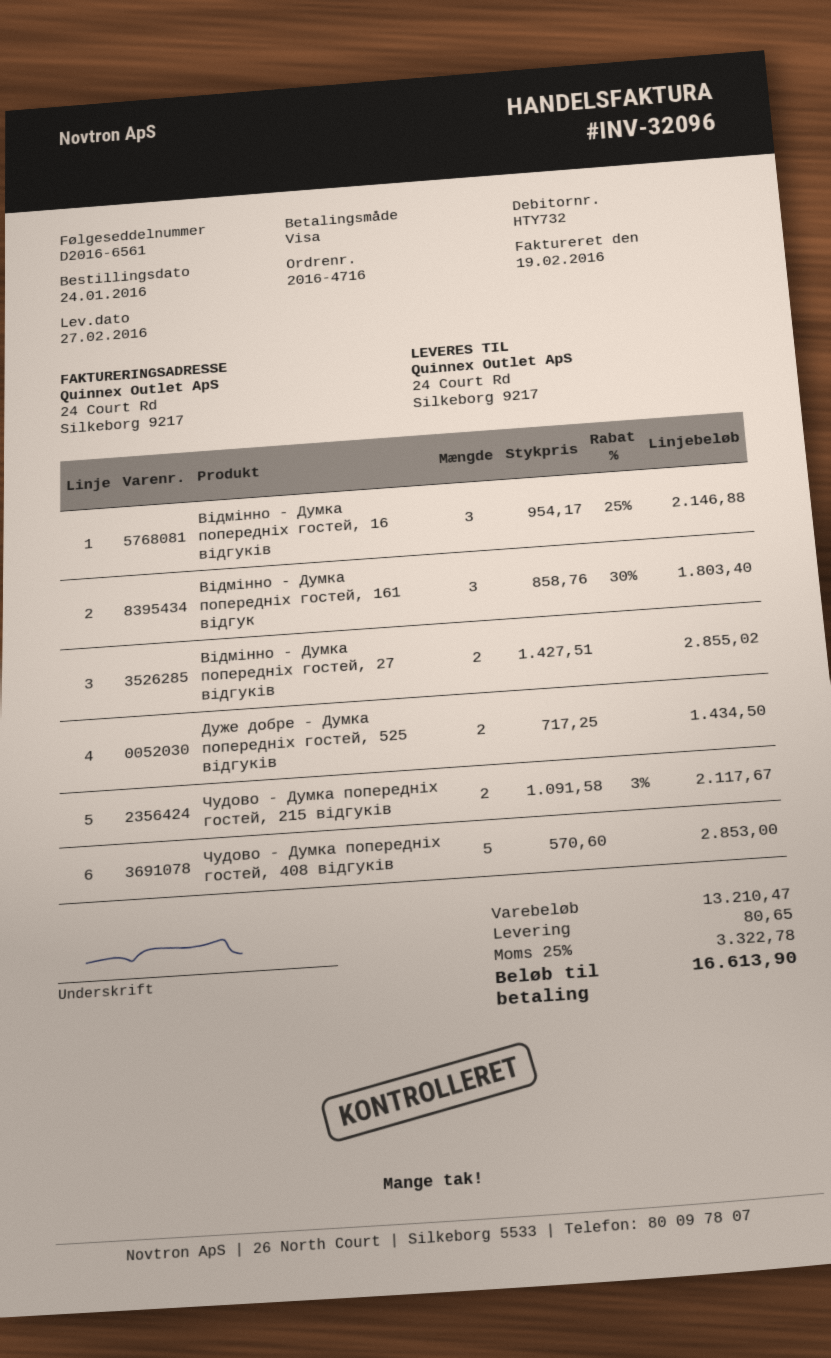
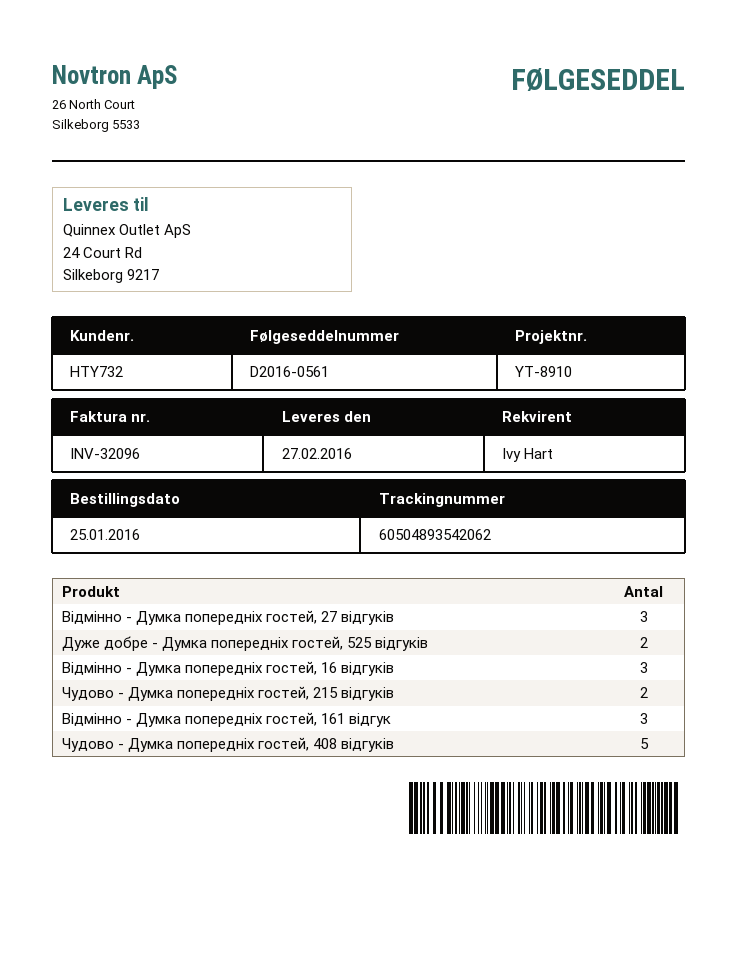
order date: 2016-01-24 -> 2016-01-25
delivery note number: D2016-6561 -> D2016-0561
Відмінно - Думка попередніх гостей, 27 відгуків: 2 -> 3

